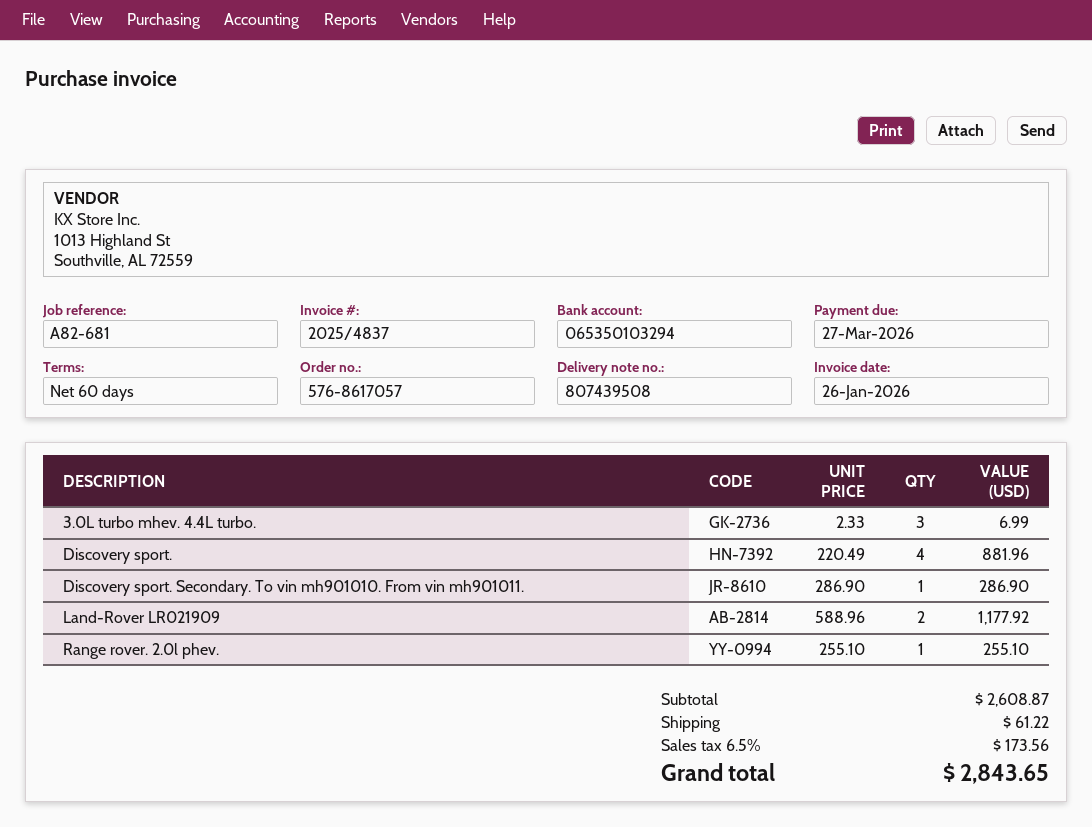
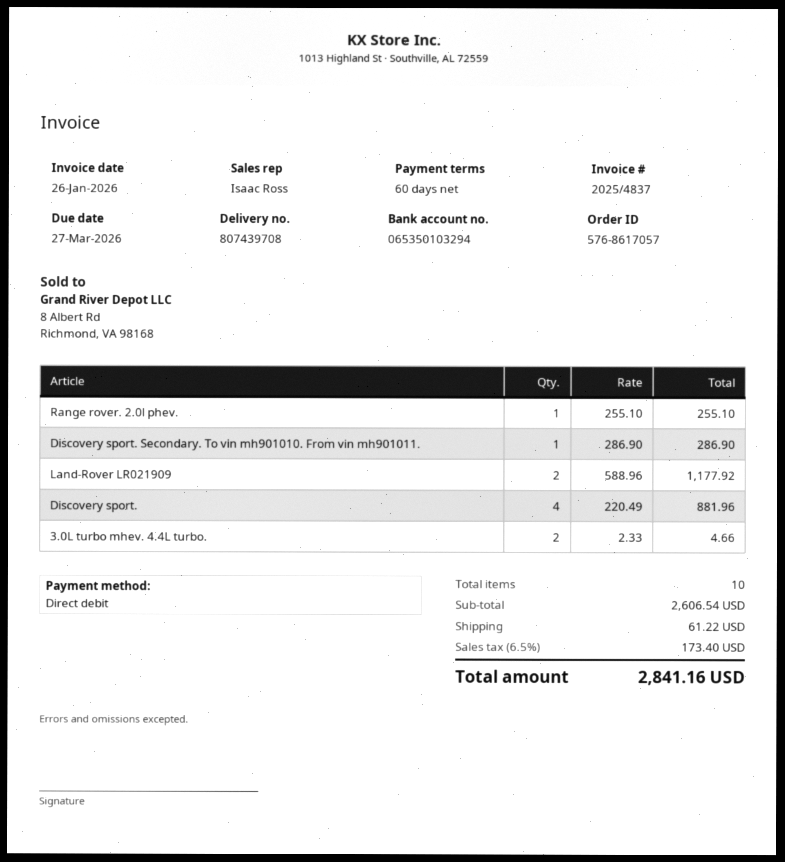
delivery note number: 807439508 -> 807439708
3.0L turbo mhev. 4.4L turbo.: 3 x 2.33 = 6.99 -> 2 x 2.33 = 4.66
subtotal: 2608.87 -> 2606.54
tax: 6.5% = 173.56 -> 6.5% = 173.40
total: 2843.65 -> 2841.16

